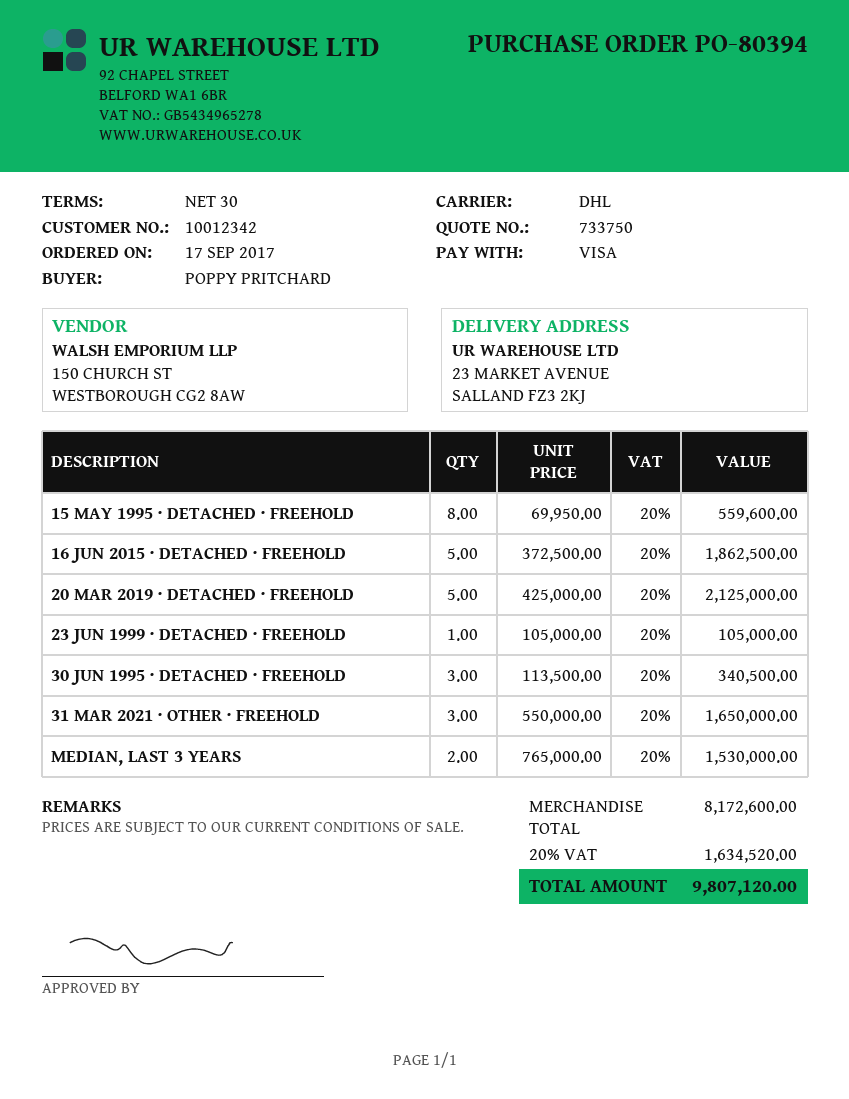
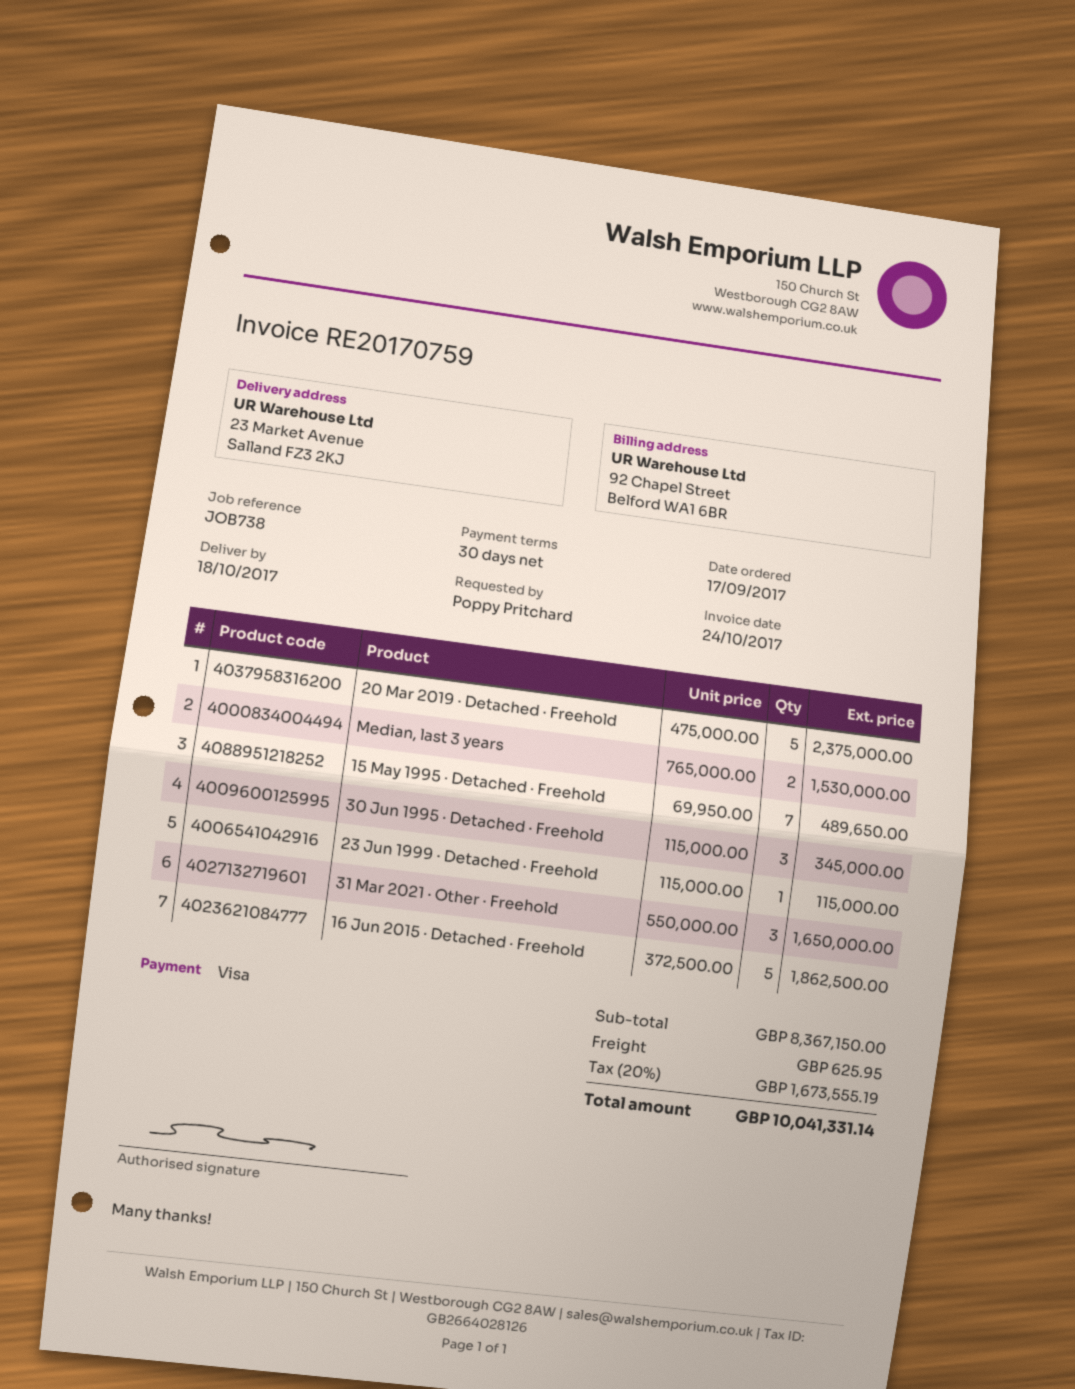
15 MAY 1995 · DETACHED · FREEHOLD: 8 x 69950.00 = 559600.00 -> 7 x 69950.00 = 489650.00
20 MAR 2019 · DETACHED · FREEHOLD: 5 x 425000.00 = 2125000.00 -> 5 x 475000.00 = 2375000.00
23 JUN 1999 · DETACHED · FREEHOLD: 1 x 105000.00 = 105000.00 -> 1 x 115000.00 = 115000.00
30 JUN 1995 · DETACHED · FREEHOLD: 3 x 113500.00 = 340500.00 -> 3 x 115000.00 = 345000.00
subtotal: 8172600.00 -> 8367150.00
shipping: none -> 625.95
tax: 20% = 1634520.00 -> 20% = 1673555.19
total: 9807120.00 -> 10041331.14

